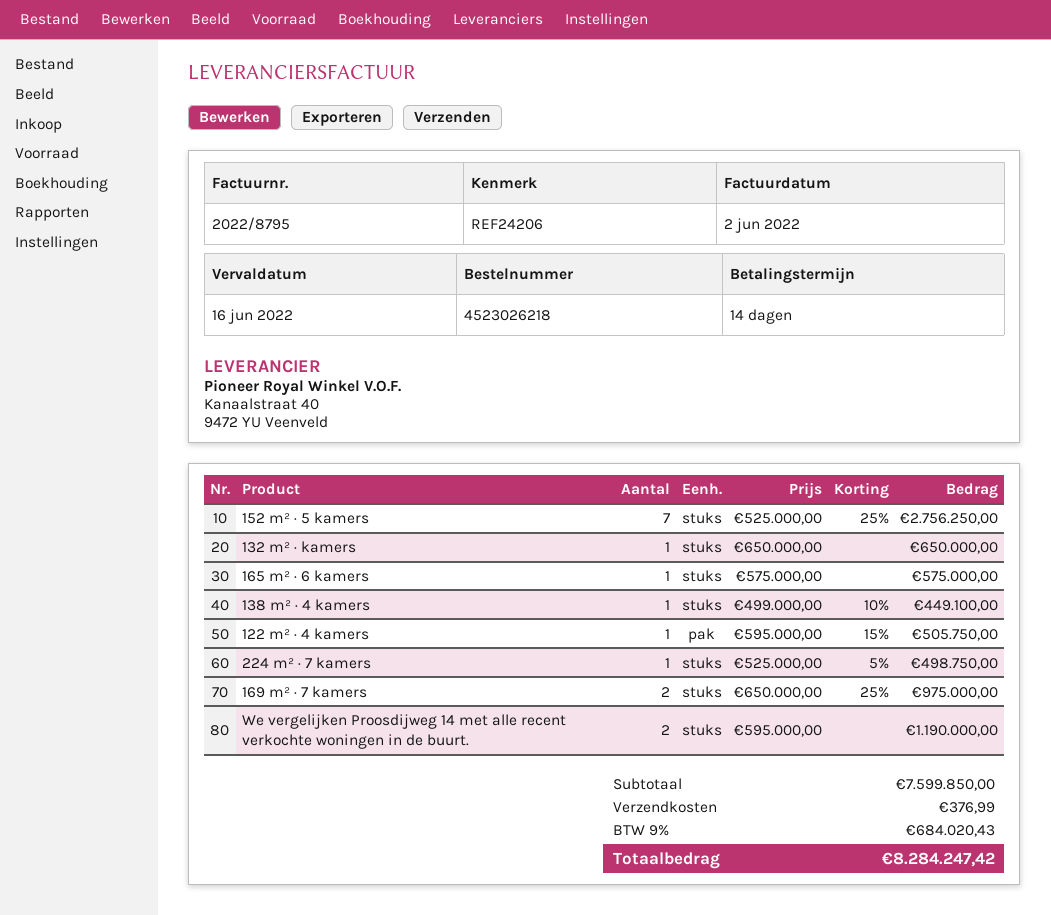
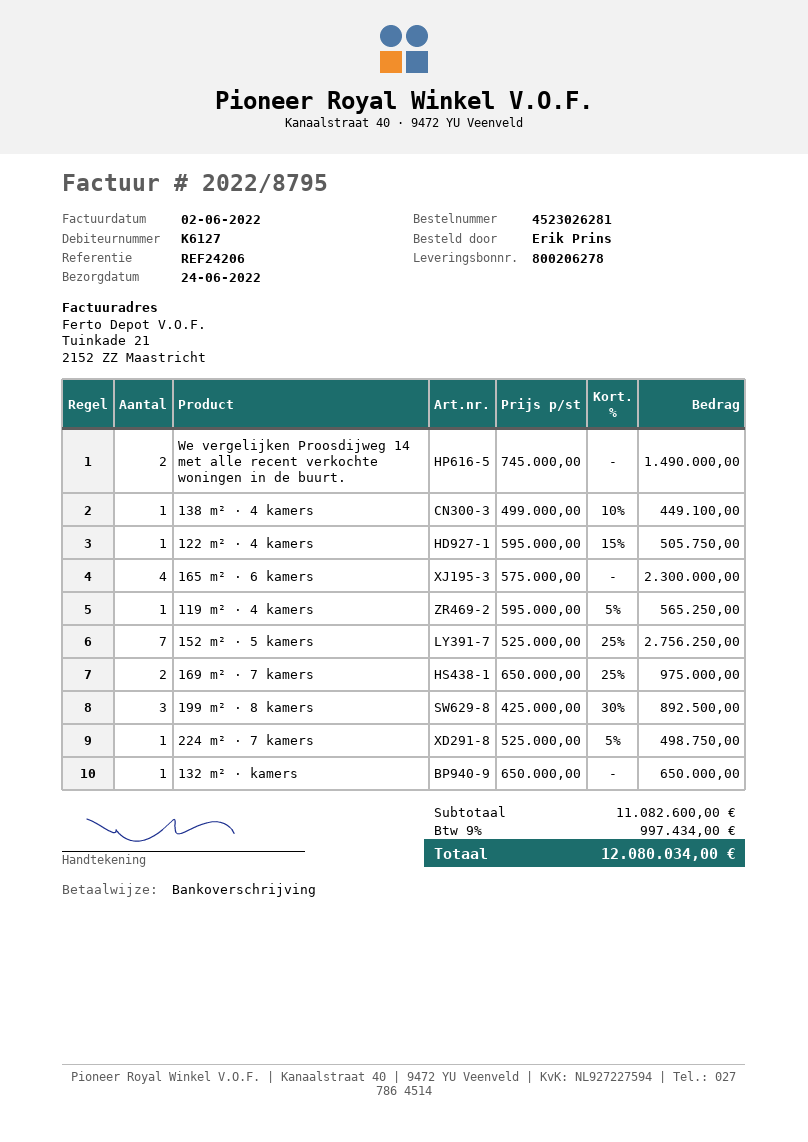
order number: 4523026218 -> 4523026281
165 m² · 6 kamers: 1 x 575000.00 = 575000.00 -> 4 x 575000.00 = 2300000.00
We vergelijken Proosdijweg 14 met alle recent verkochte woningen in de buurt.: 2 x 595000.00 = 1190000.00 -> 2 x 745000.00 = 1490000.00
119 m² · 4 kamers: none -> 1 x 595000.00 - 5% = 565250.00
199 m² · 8 kamers: none -> 3 x 425000.00 - 30% = 892500.00
subtotal: 7599850.00 -> 11082600.00
shipping: 376.99 -> none
tax: 9% = 684020.43 -> 9% = 997434.00
total: 8284247.42 -> 12080034.00

